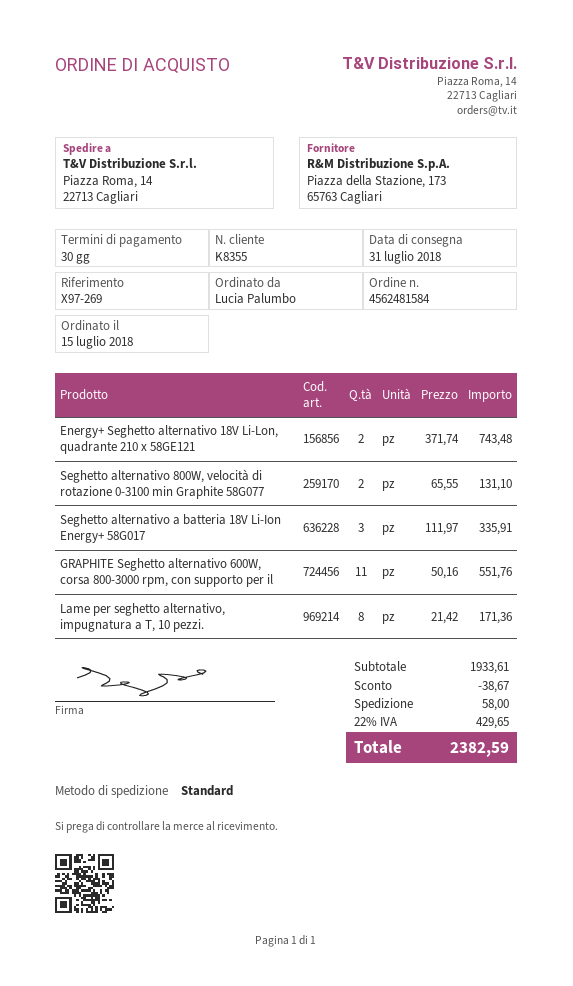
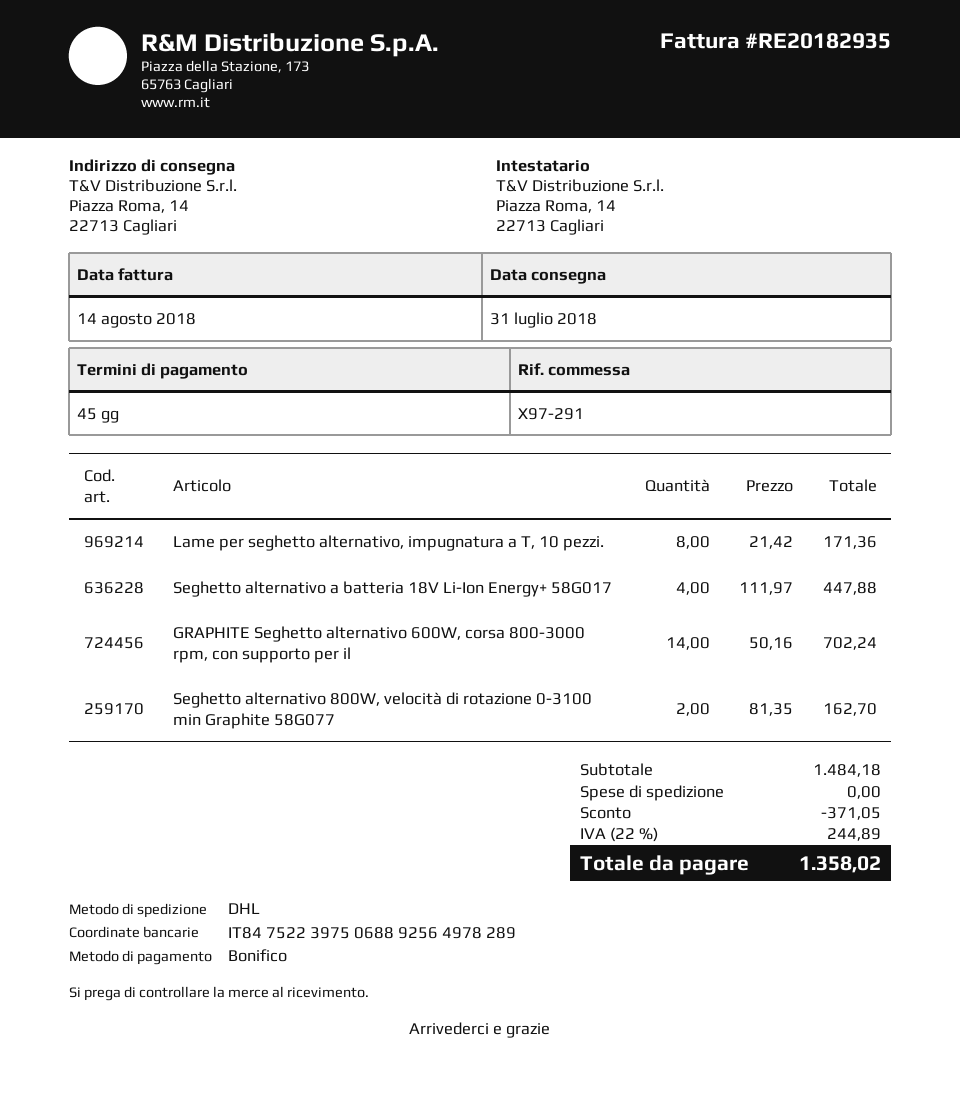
payment terms: 30 days -> 45 days
reference: X97-269 -> X97-291
shipping method: standard -> DHL
Energy+ Seghetto alternativo 18V Li-Lon, quadrante 210 x 58GE121: 2 x 371.74 = 743.48 -> none
Seghetto alternativo 800W, velocità di rotazione 0-3100 min Graphite 58G077: 2 x 65.55 = 131.10 -> 2 x 81.35 = 162.70
Seghetto alternativo a batteria 18V Li-Ion Energy+ 58G017: 3 x 111.97 = 335.91 -> 4 x 111.97 = 447.88
GRAPHITE Seghetto alternativo 600W, corsa 800-3000 rpm, con supporto per il: 11 x 50.16 = 551.76 -> 14 x 50.16 = 702.24
subtotal: 1933.61 -> 1484.18
discount: 38.67 -> 371.05
shipping: 58.00 -> 0.00
tax: 22% = 429.65 -> 22% = 244.89
total: 2382.59 -> 1358.02

